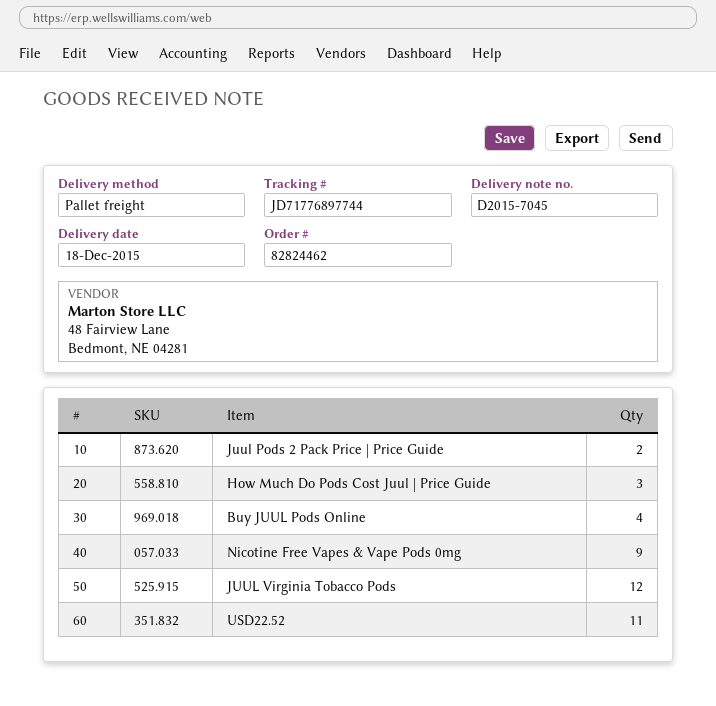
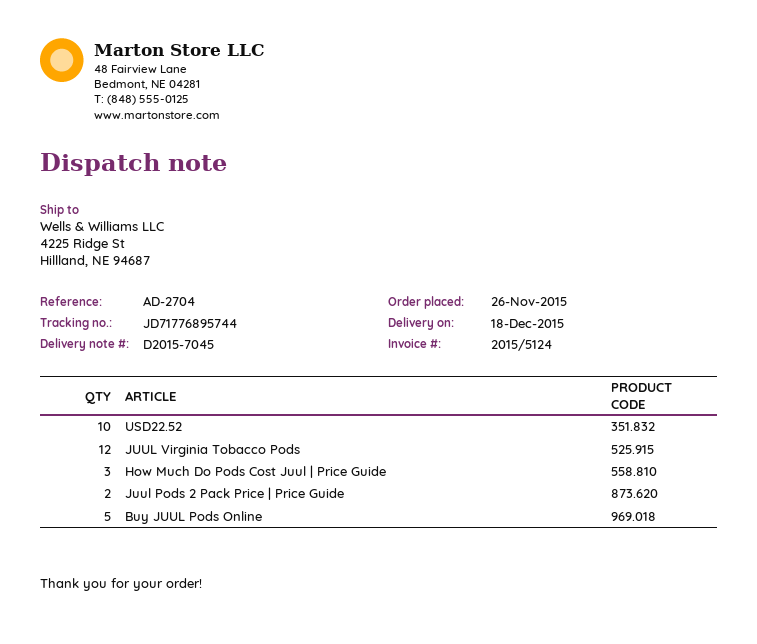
tracking number: JD71776897744 -> JD71776895744
Buy JUUL Pods Online: 4 -> 5
Nicotine Free Vapes & Vape Pods 0mg: 9 -> none
USD22.52: 11 -> 10

